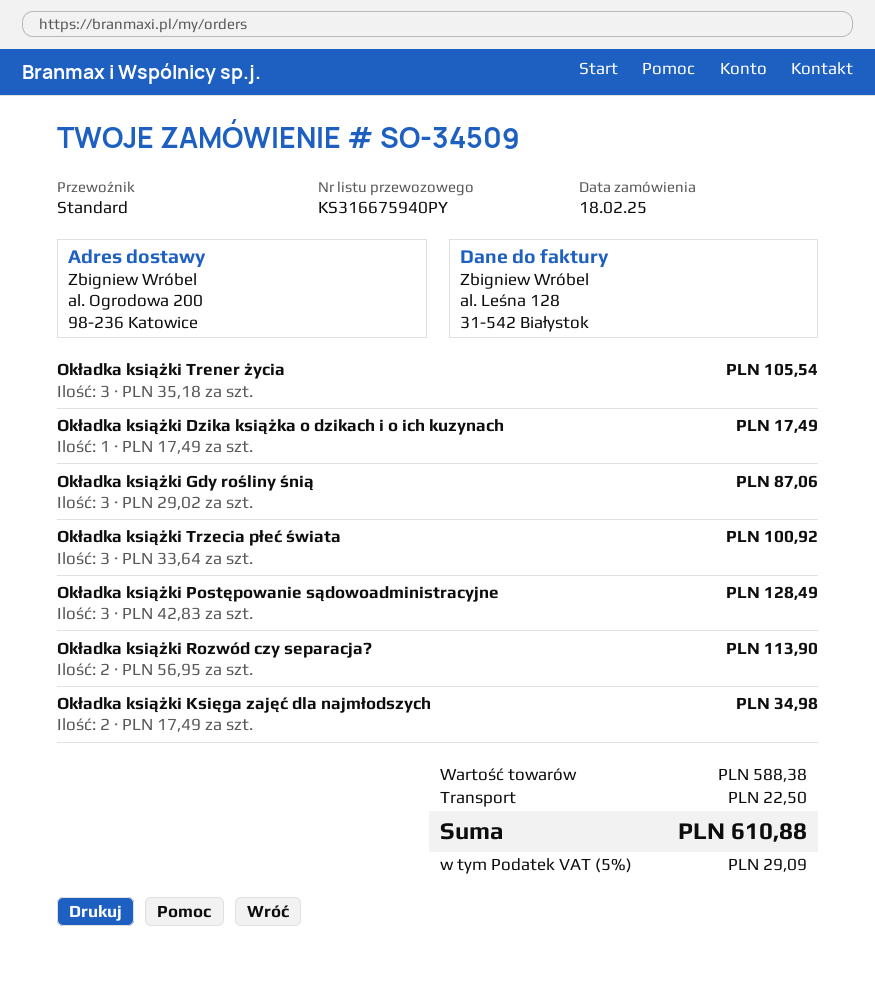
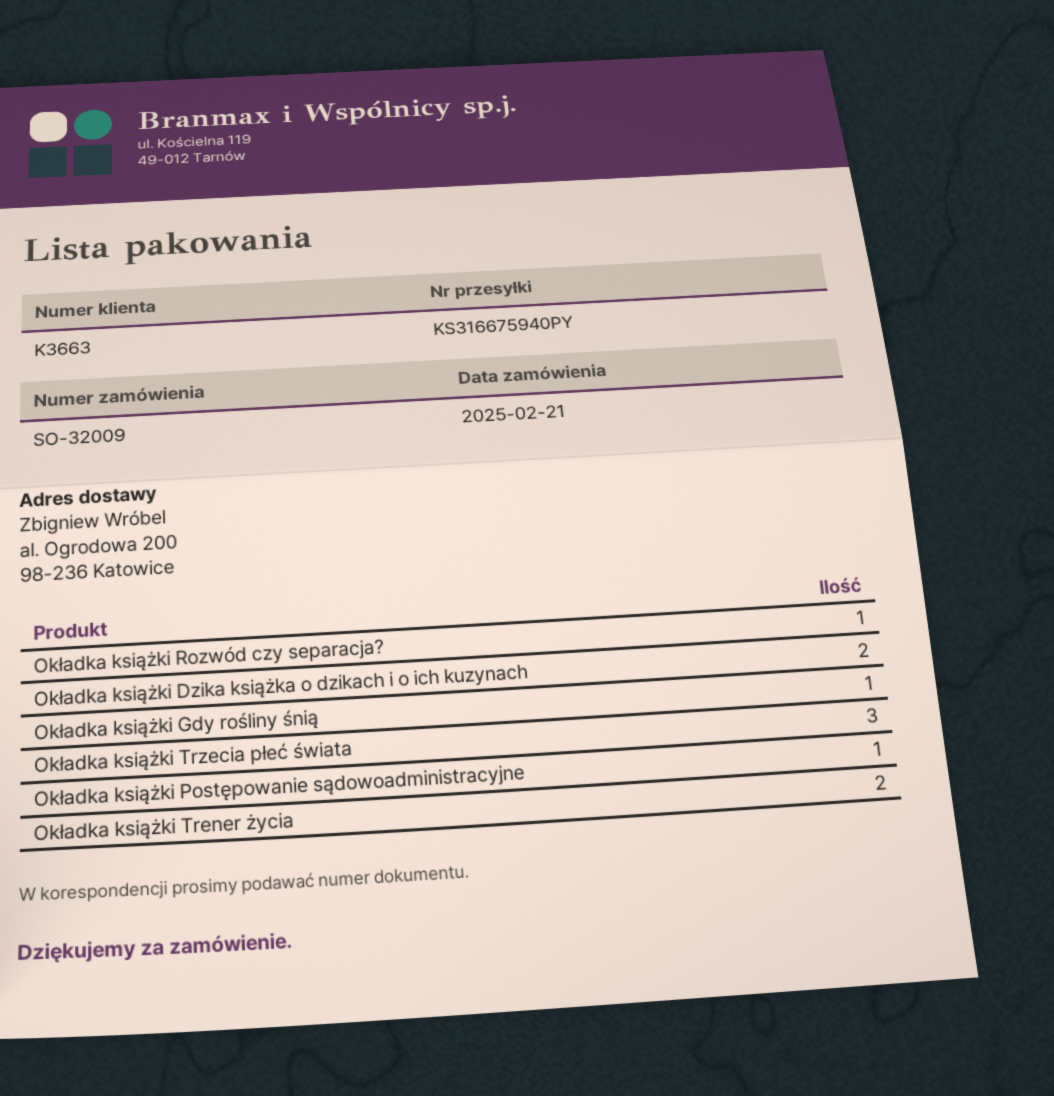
order number: SO-34509 -> SO-32009
order date: 2025-02-18 -> 2025-02-21
Okładka książki Trener życia: 3 -> 2
Okładka książki Dzika książka o dzikach i o ich kuzynach: 1 -> 2
Okładka książki Gdy rośliny śnią: 3 -> 1
Okładka książki Postępowanie sądowoadministracyjne: 3 -> 1
Okładka książki Rozwód czy separacja?: 2 -> 1
Okładka książki Księga zajęć dla najmłodszych: 2 -> none

